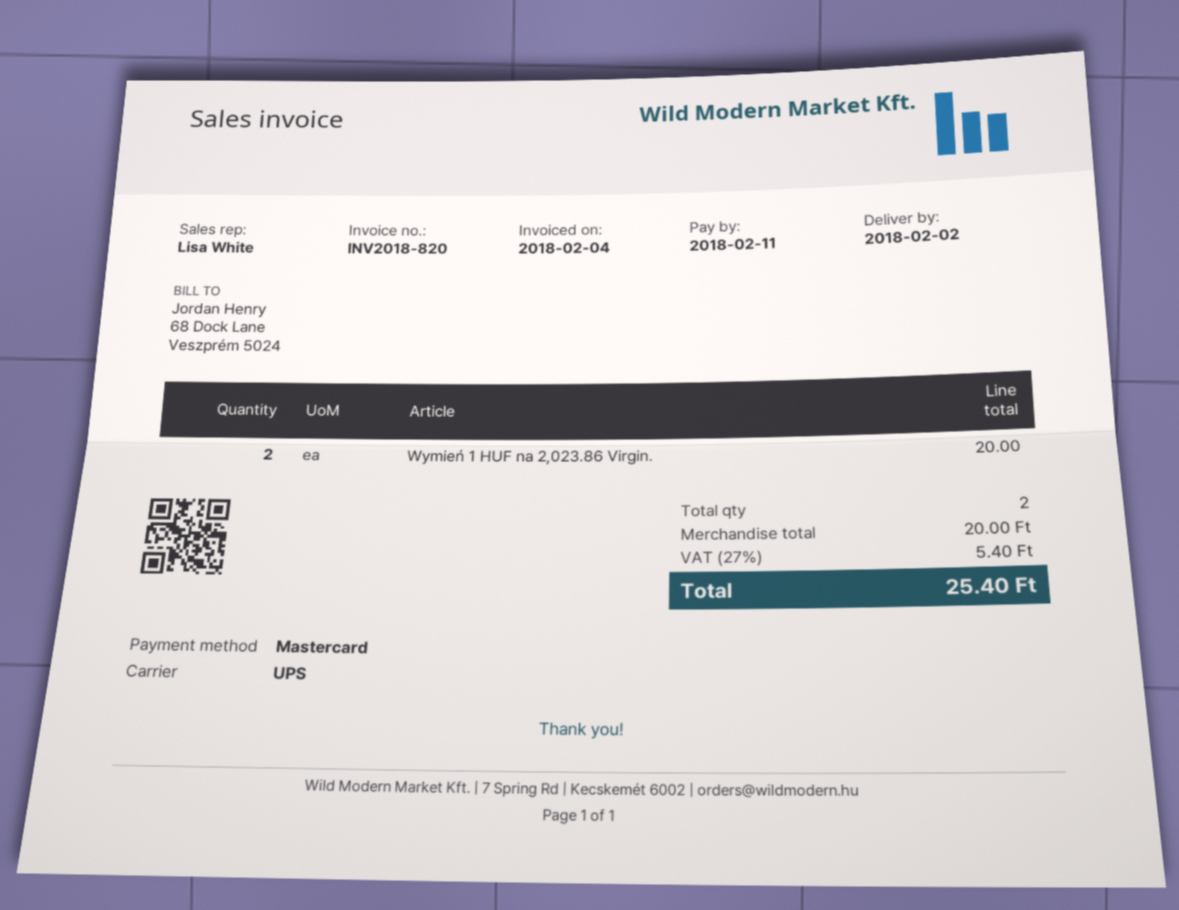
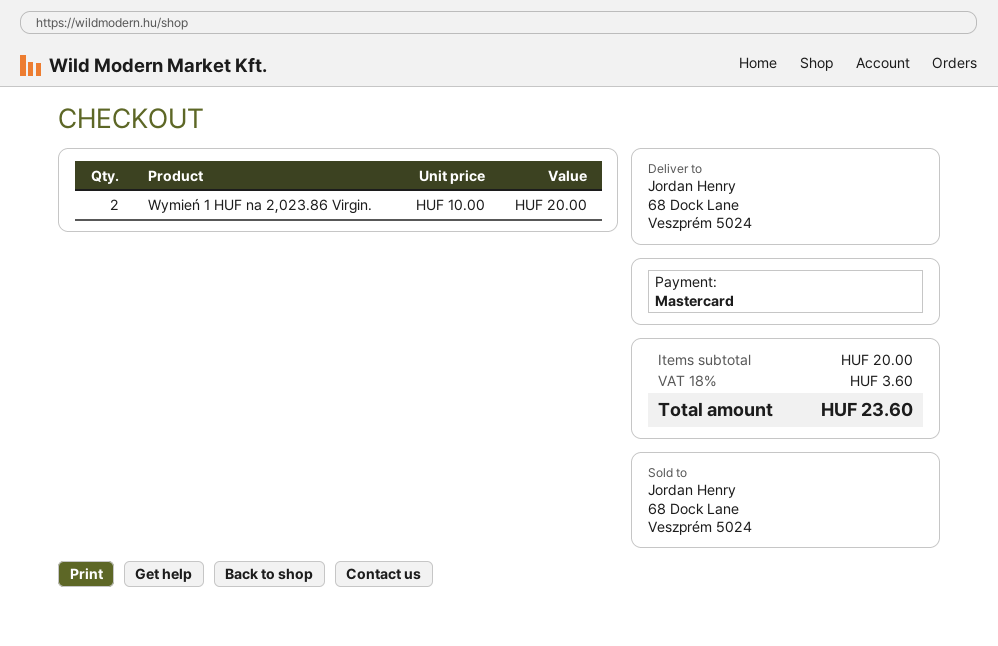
tax: 27% = 5.40 -> 18% = 3.60
total: 25.40 -> 23.60

